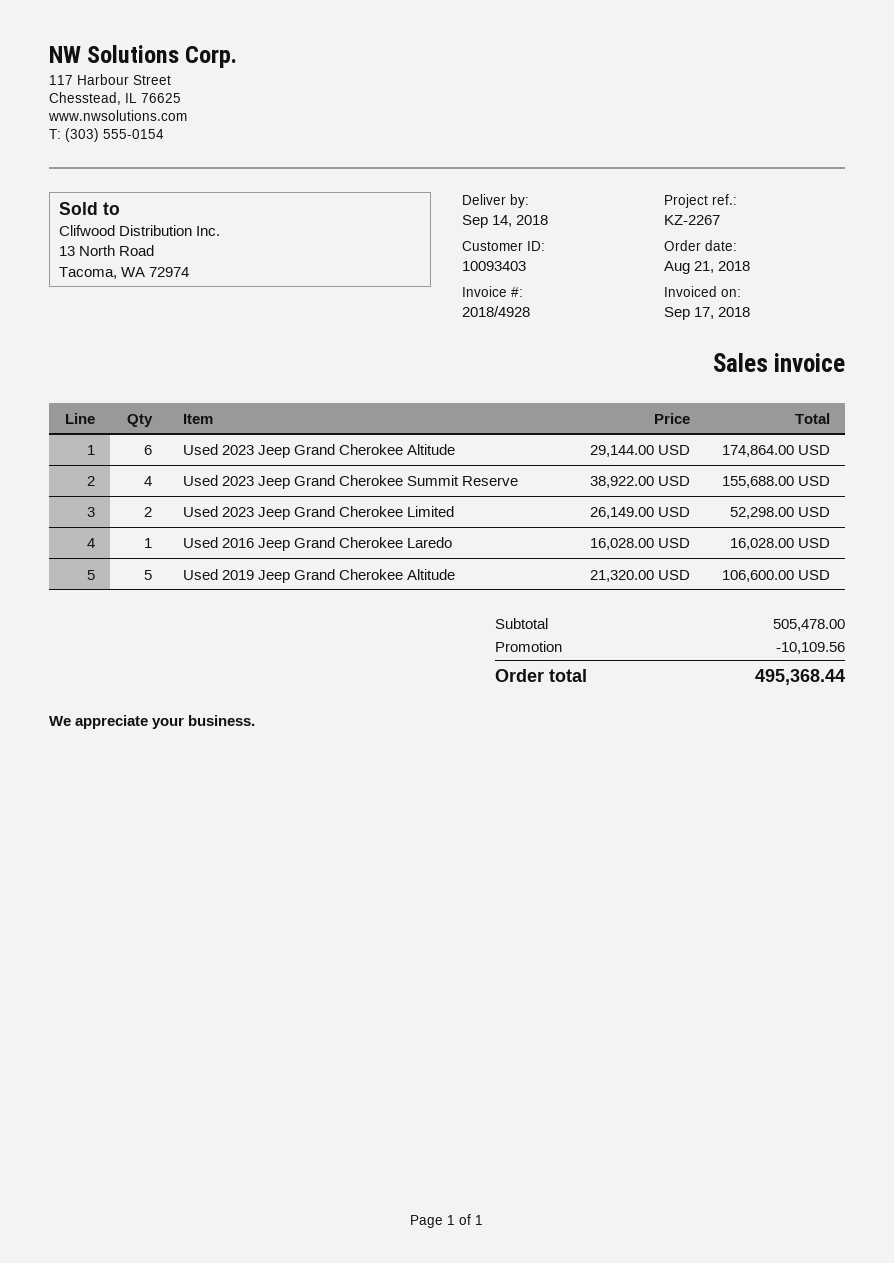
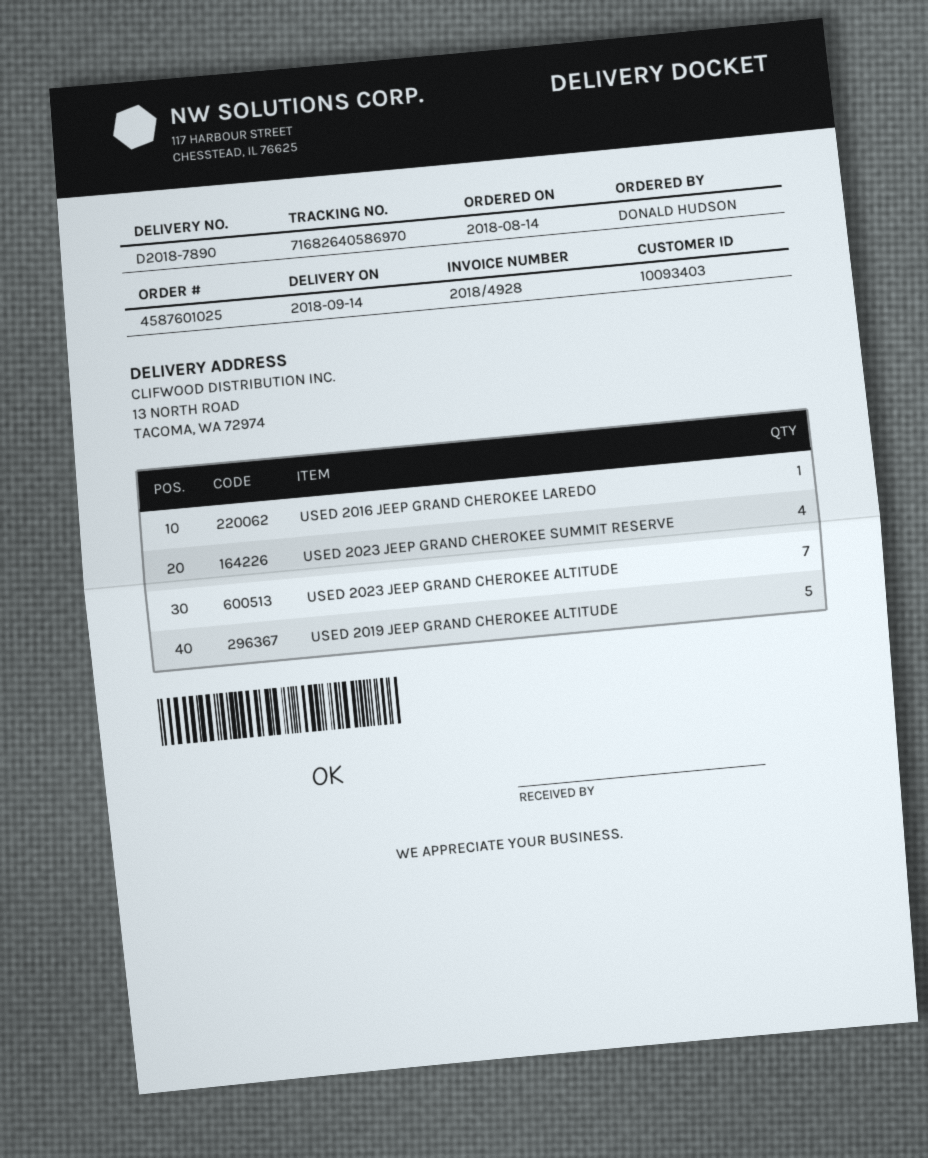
order date: 2018-08-21 -> 2018-08-14
Used 2023 Jeep Grand Cherokee Altitude: 6 -> 7
Used 2023 Jeep Grand Cherokee Limited: 2 -> none

